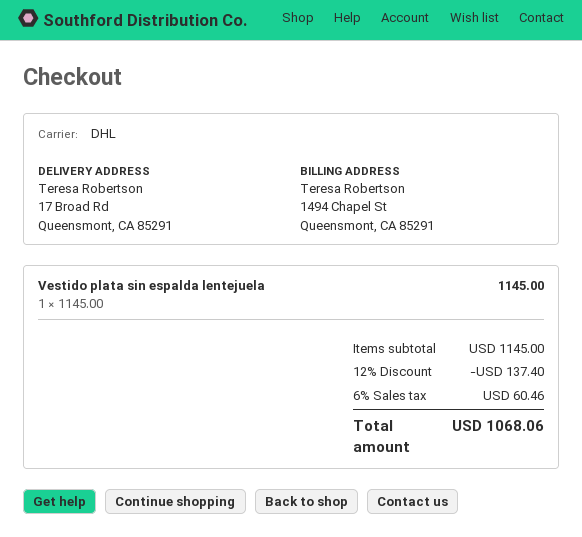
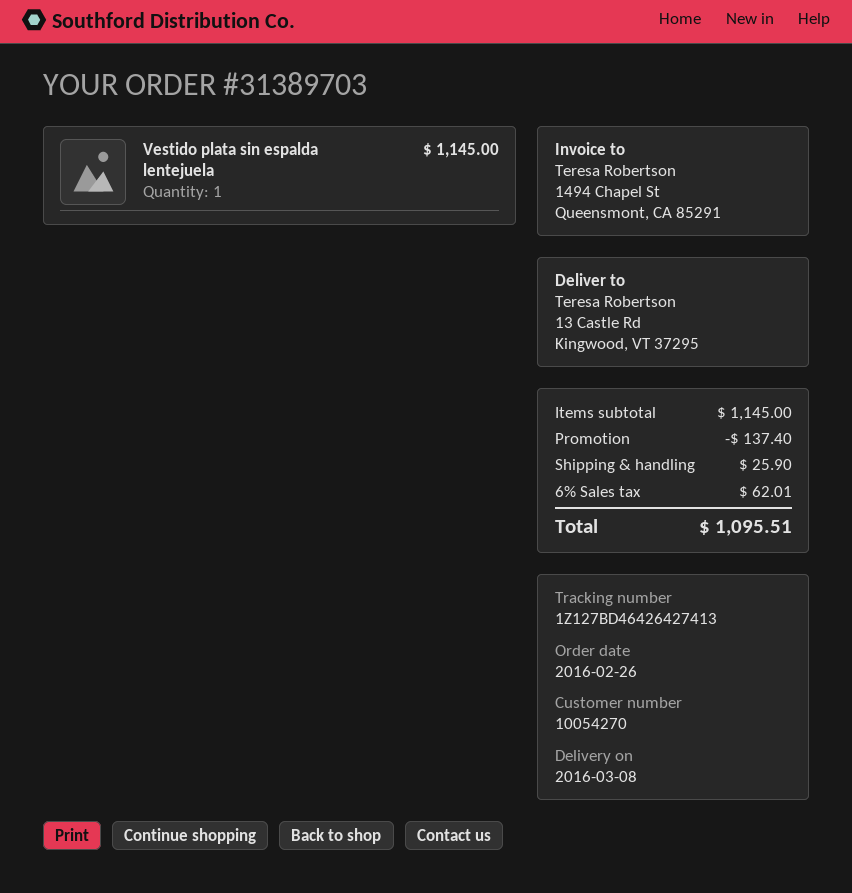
ship to: 17 Broad Rd, Queensmont, CA 85291 -> 13 Castle Rd, Kingwood, VT 37295
shipping: none -> 25.90
tax: 6% = 60.46 -> 6% = 62.01
total: 1068.06 -> 1095.51

